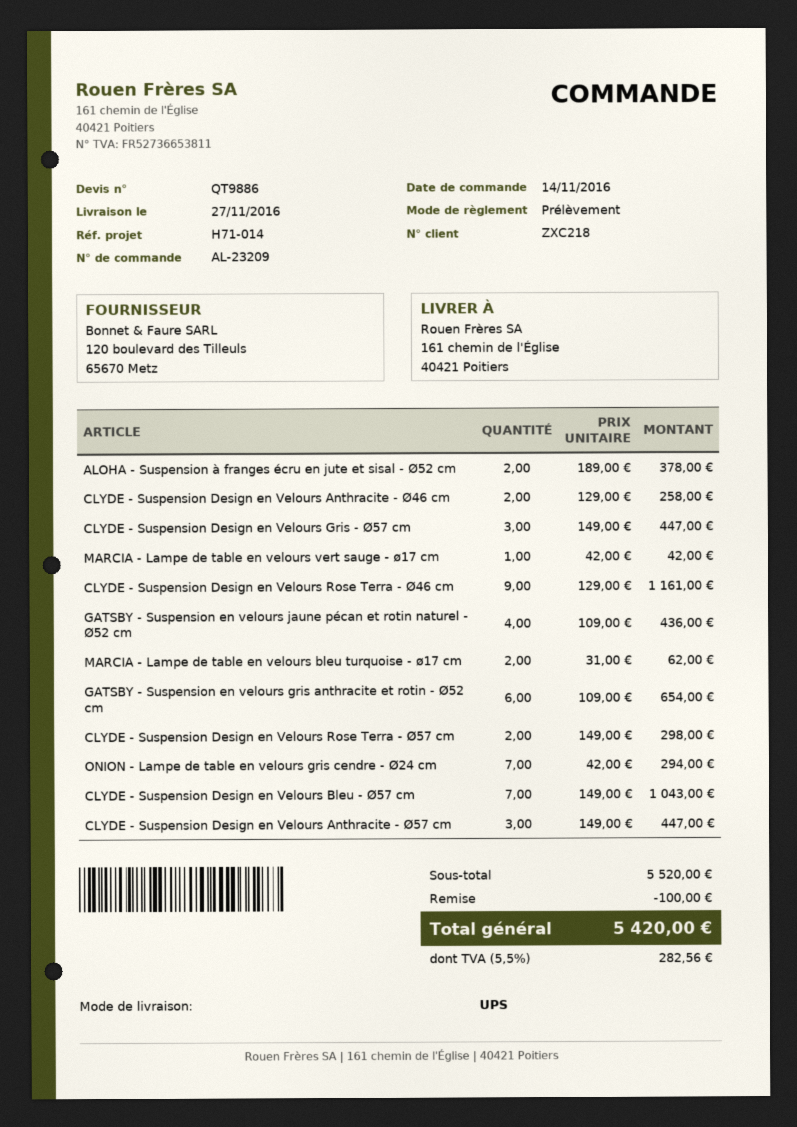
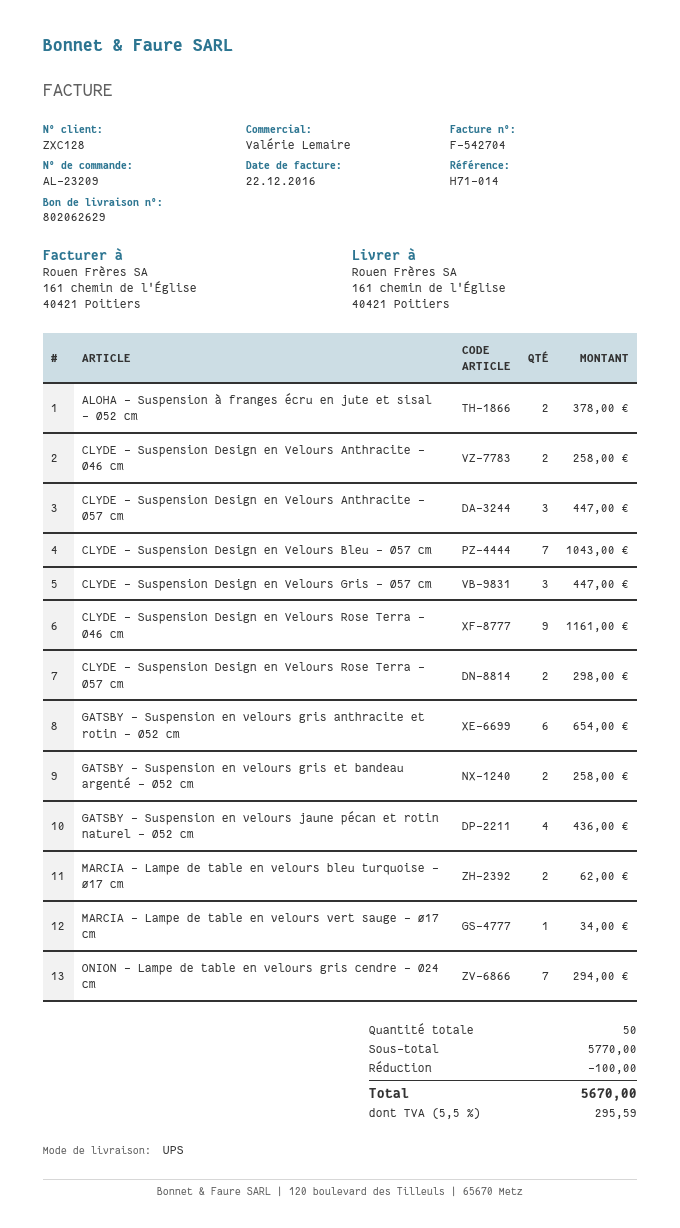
customer number: ZXC218 -> ZXC128
MARCIA - Lampe de table en velours vert sauge - ø17 cm: 1 for 42.00 -> 1 for 34.00
GATSBY - Suspension en velours gris et bandeau argenté - Ø52 cm: none -> 2 for 258.00
subtotal: 5520.00 -> 5770.00
tax: 5.5% = 282.56 -> 5.5% = 295.59
total: 5420.00 -> 5670.00

